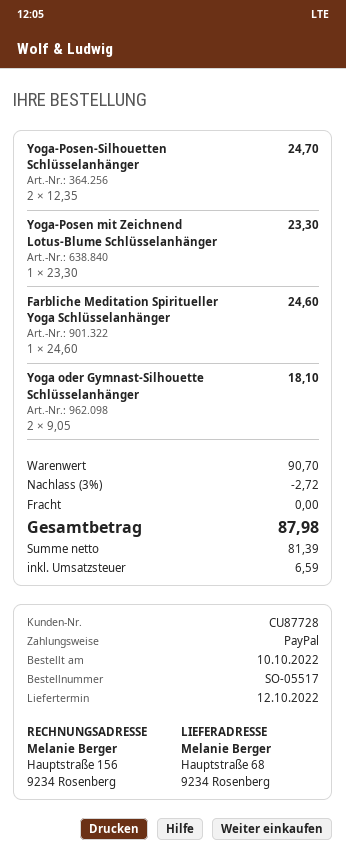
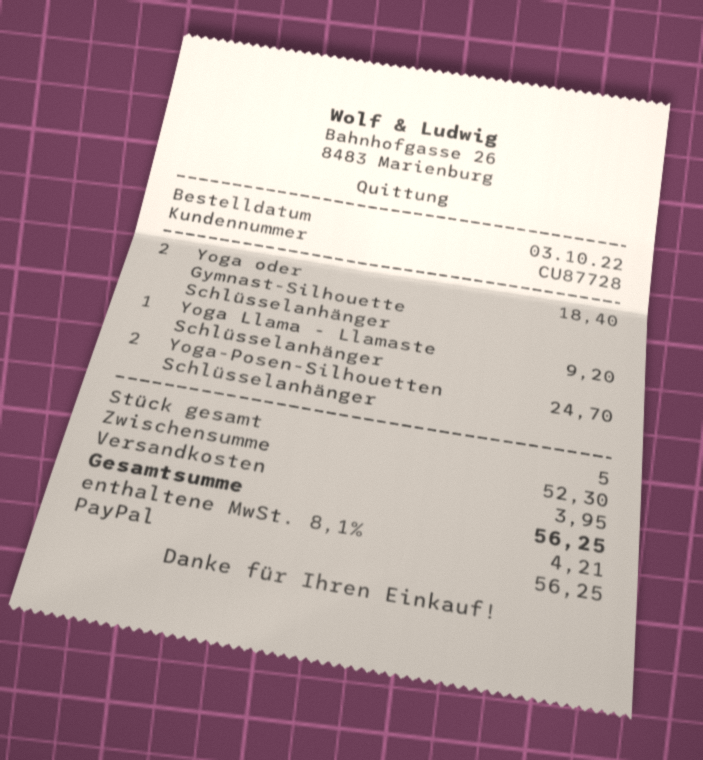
order date: 2022-10-10 -> 2022-10-03
Yoga-Posen mit Zeichnend Lotus-Blume Schlüsselanhänger: 1 for 23.30 -> none
Farbliche Meditation Spiritueller Yoga Schlüsselanhänger: 1 for 24.60 -> none
Yoga oder Gymnast-Silhouette Schlüsselanhänger: 2 for 18.10 -> 2 for 18.40
Yoga Llama - Llamaste Schlüsselanhänger: none -> 1 for 9.20
subtotal: 90.70 -> 52.30
discount: 3% = 2.72 -> none
shipping: 0.00 -> 3.95
tax: 6.59 -> 4.21
total: 87.98 -> 56.25

